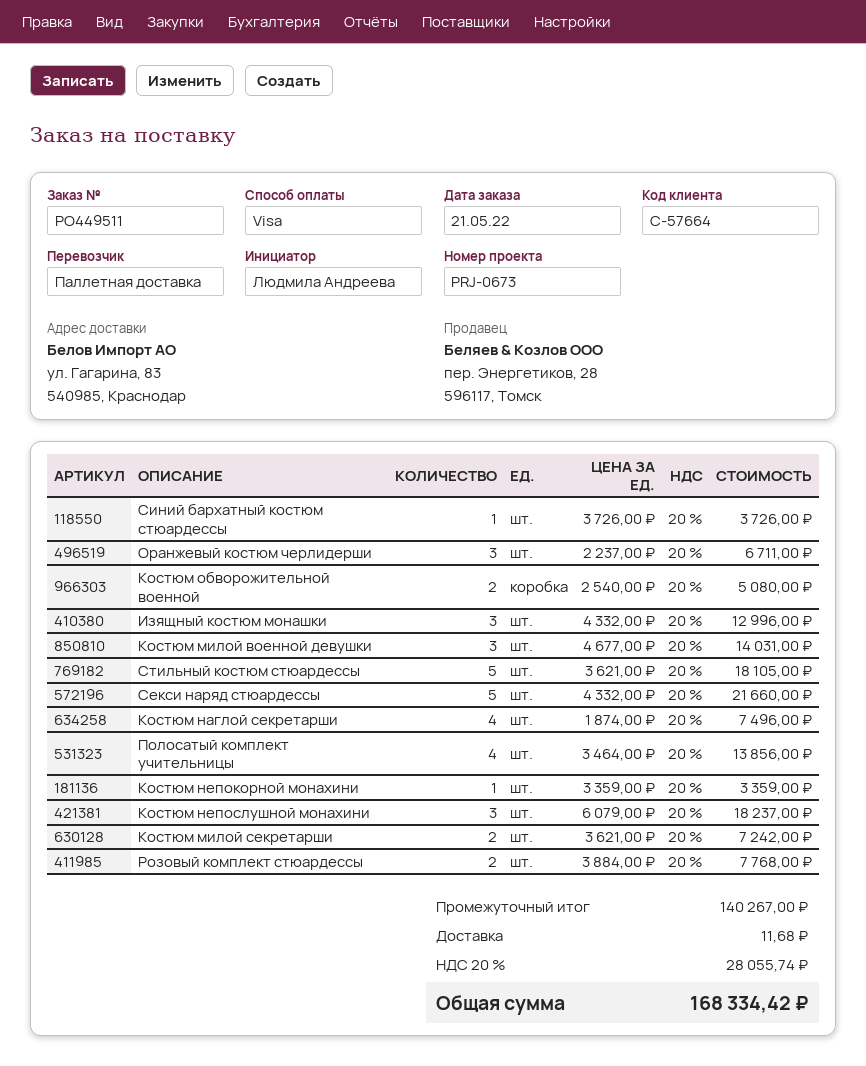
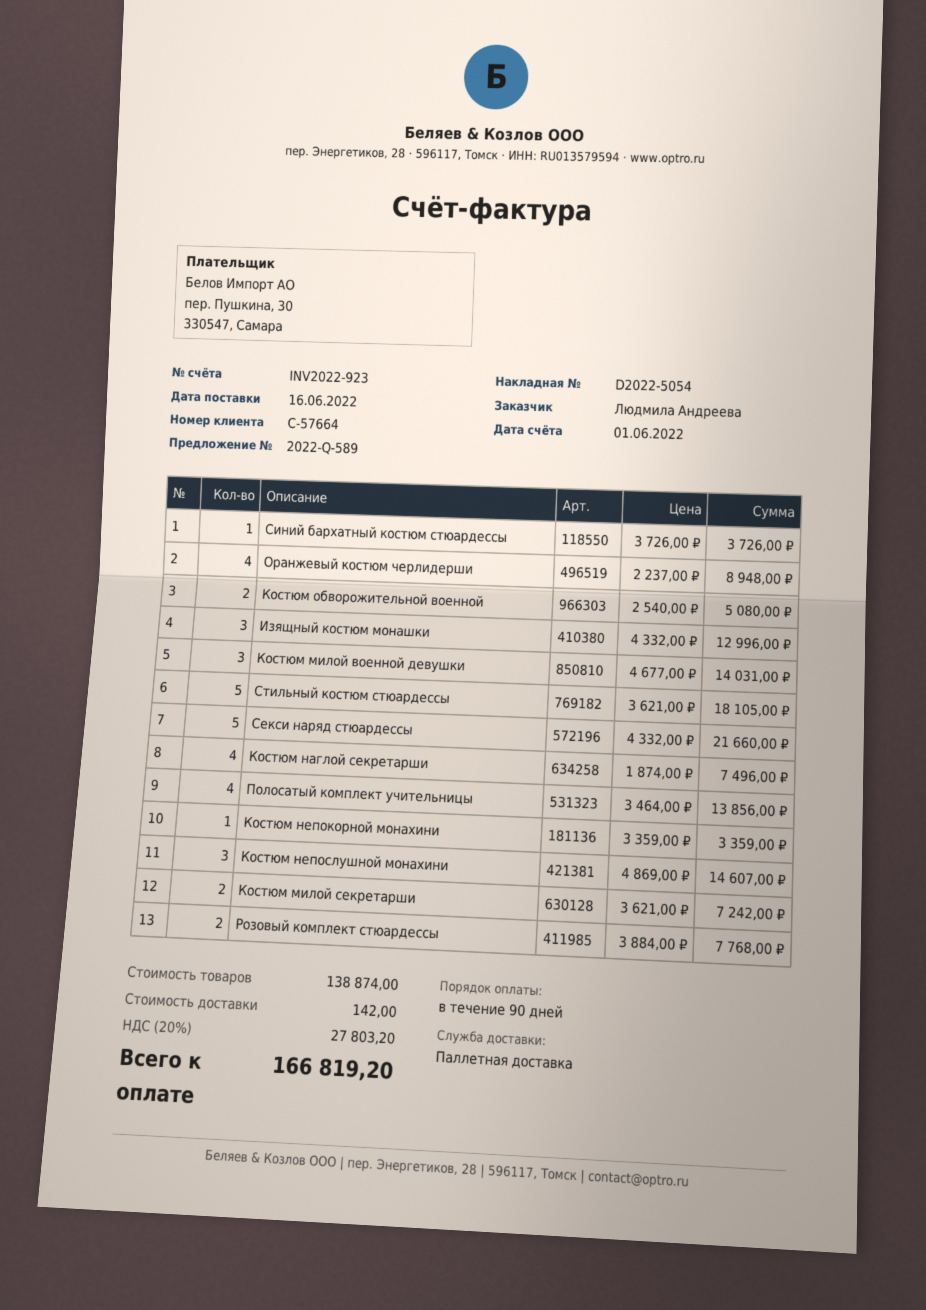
Оранжевый костюм черлидерши: 3 x 2237.00 = 6711.00 -> 4 x 2237.00 = 8948.00
Костюм непослушной монахини: 3 x 6079.00 = 18237.00 -> 3 x 4869.00 = 14607.00
subtotal: 140267.00 -> 138874.00
shipping: 11.68 -> 142.00
tax: 20% = 28055.74 -> 20% = 27803.20
total: 168334.42 -> 166819.20

